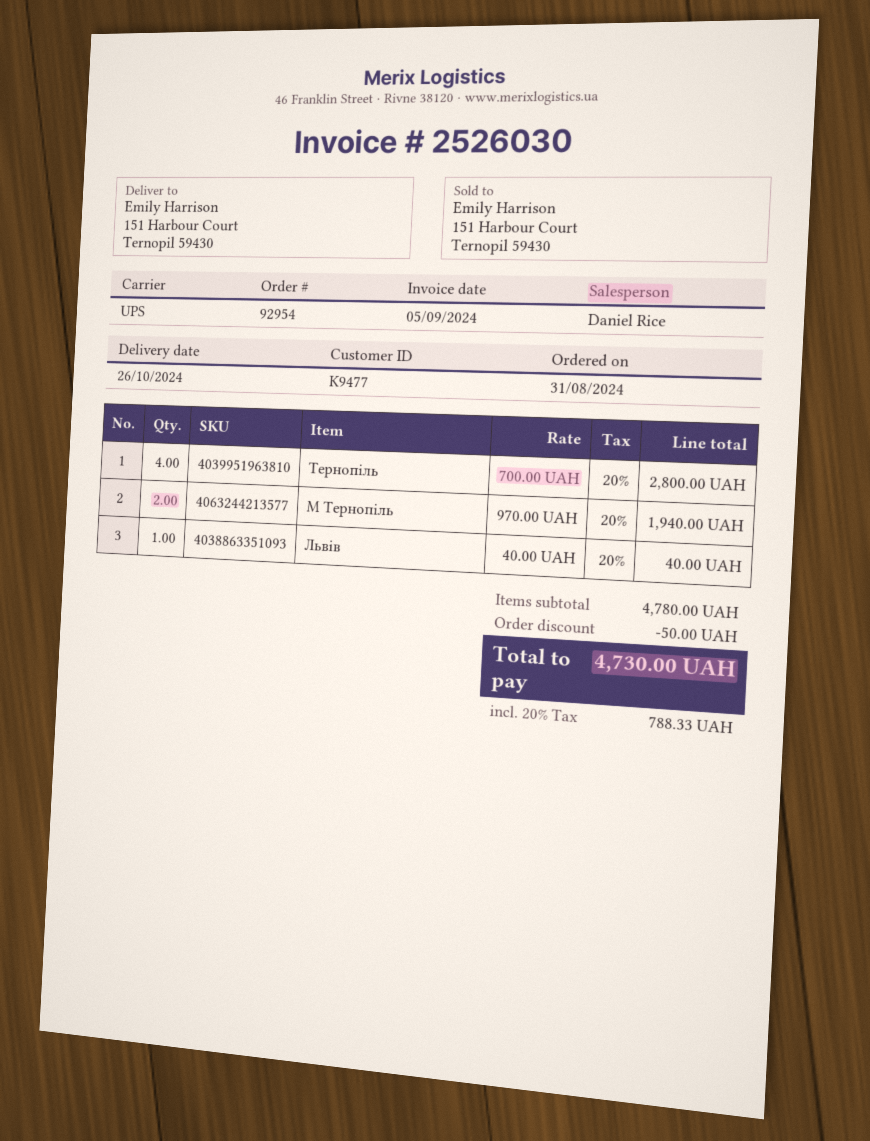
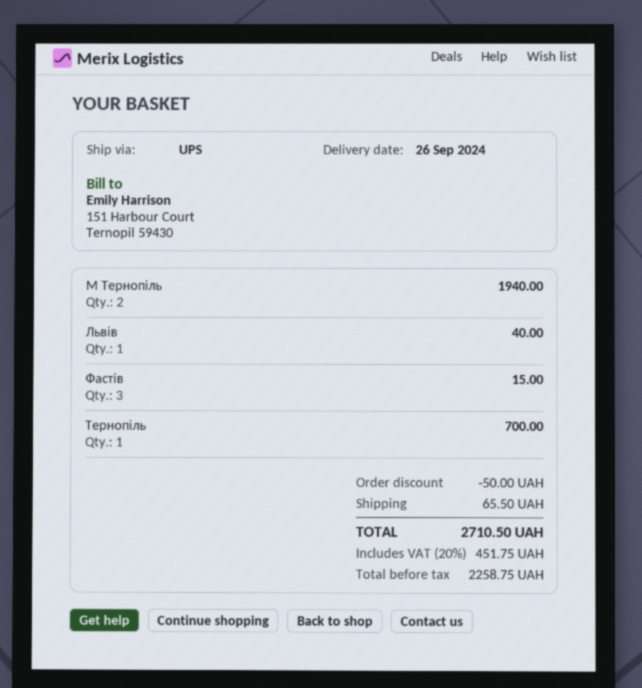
delivery date: 2024-10-26 -> 2024-09-26
Тернопіль: 4 for 2800.00 -> 1 for 700.00
Фастів: none -> 3 for 15.00
shipping: none -> 65.50
tax: 20% = 788.33 -> 20% = 451.75
total: 4730.00 -> 2710.50

